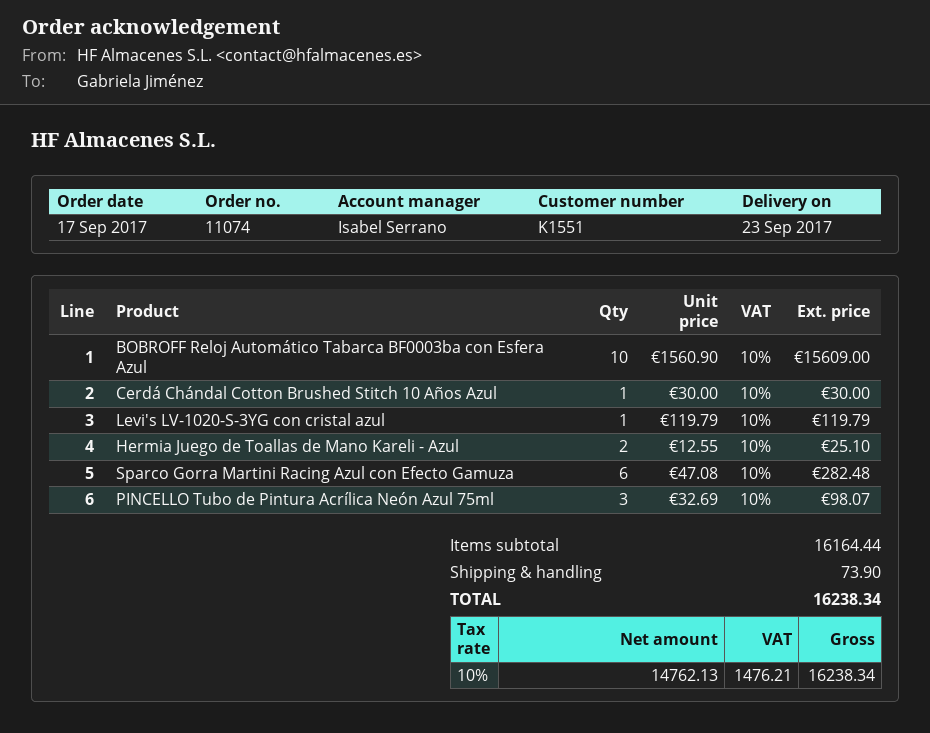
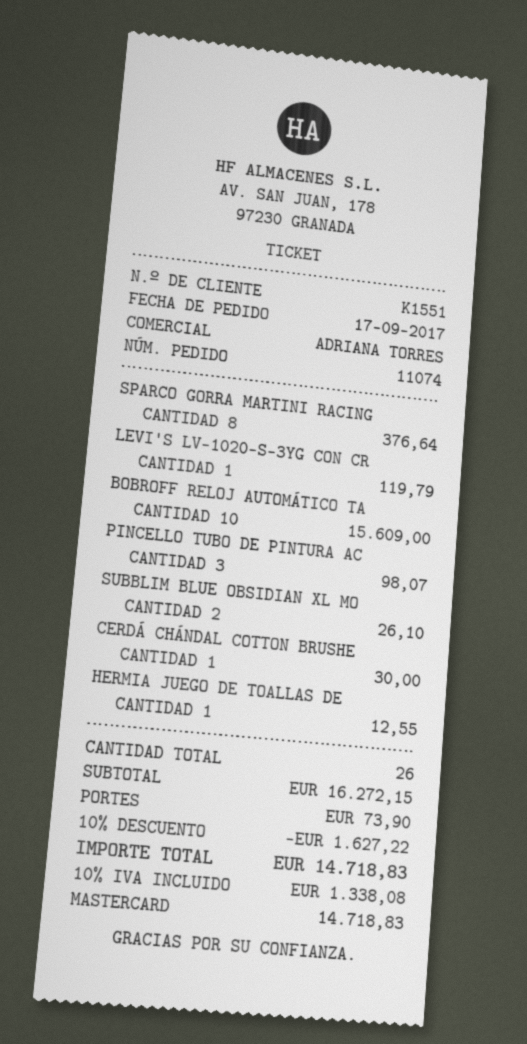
sales rep: Isabel Serrano -> ADRIANA TORRES
Hermia Juego de Toallas de Mano Kareli - Azul: 2 for 25.10 -> 1 for 12.55
Sparco Gorra Martini Racing Azul con Efecto Gamuza: 6 for 282.48 -> 8 for 376.64
SUBBLIM BLUE OBSIDIAN XL MO: none -> 2 for 26.10
subtotal: 16164.44 -> 16272.15
discount: none -> 10% = 1627.22
tax: 10% = 1476.21 -> 10% = 1338.08
total: 16238.34 -> 14718.83

